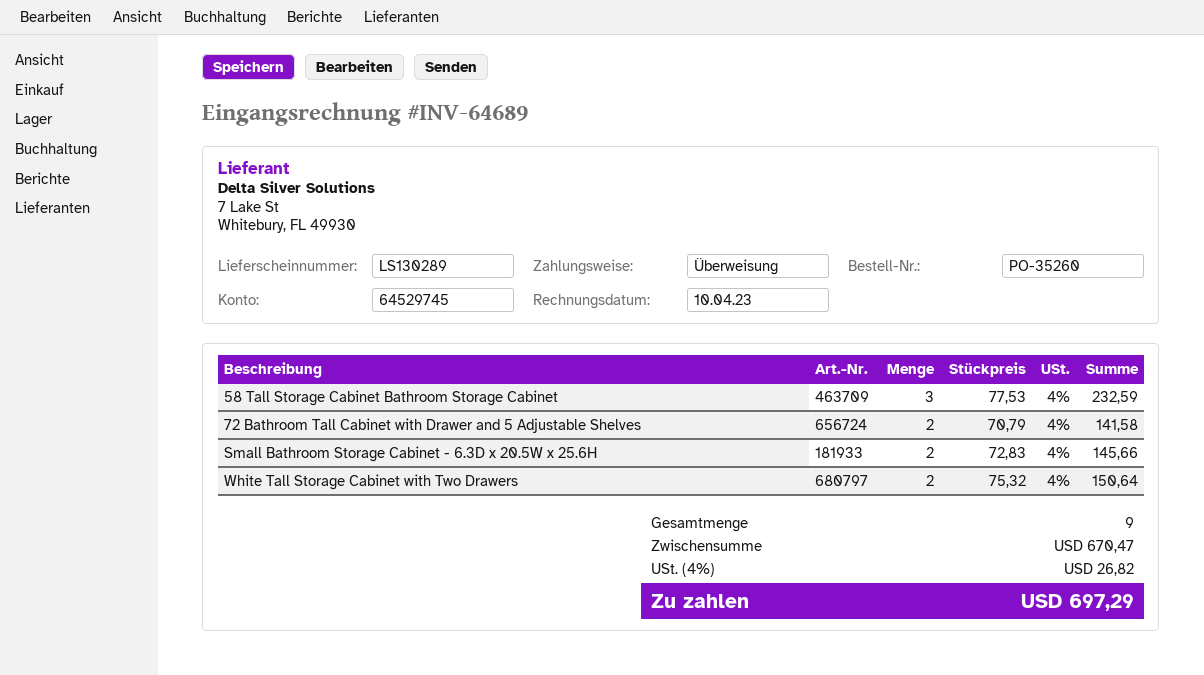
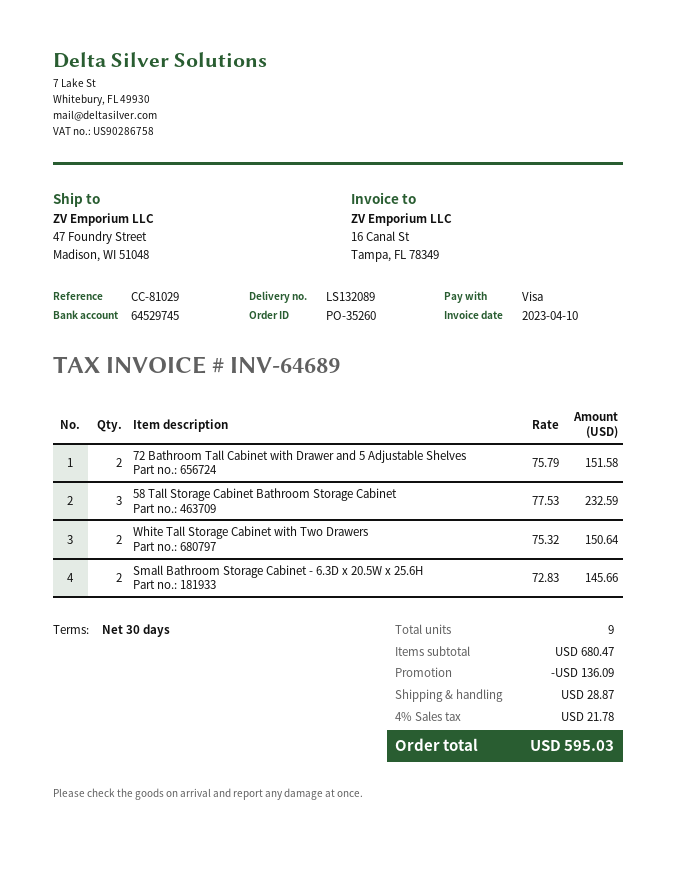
delivery note number: LS130289 -> LS132089
payment method: bank transfer -> Visa
72 Bathroom Tall Cabinet with Drawer and 5 Adjustable Shelves: 2 x 70.79 = 141.58 -> 2 x 75.79 = 151.58
subtotal: 670.47 -> 680.47
discount: none -> 136.09
shipping: none -> 28.87
tax: 4% = 26.82 -> 4% = 21.78
total: 697.29 -> 595.03

